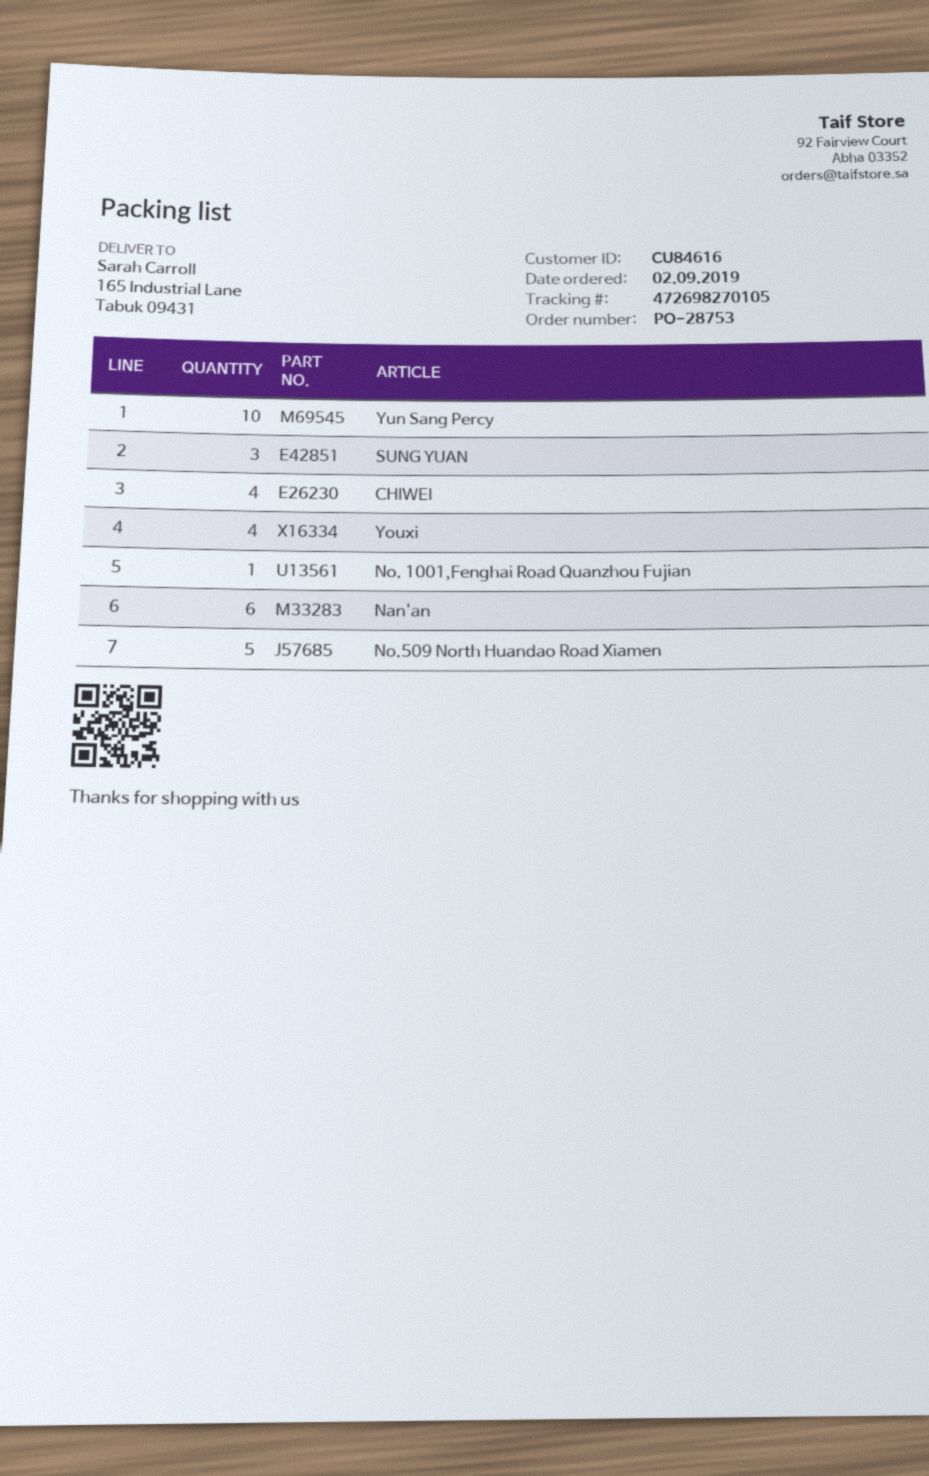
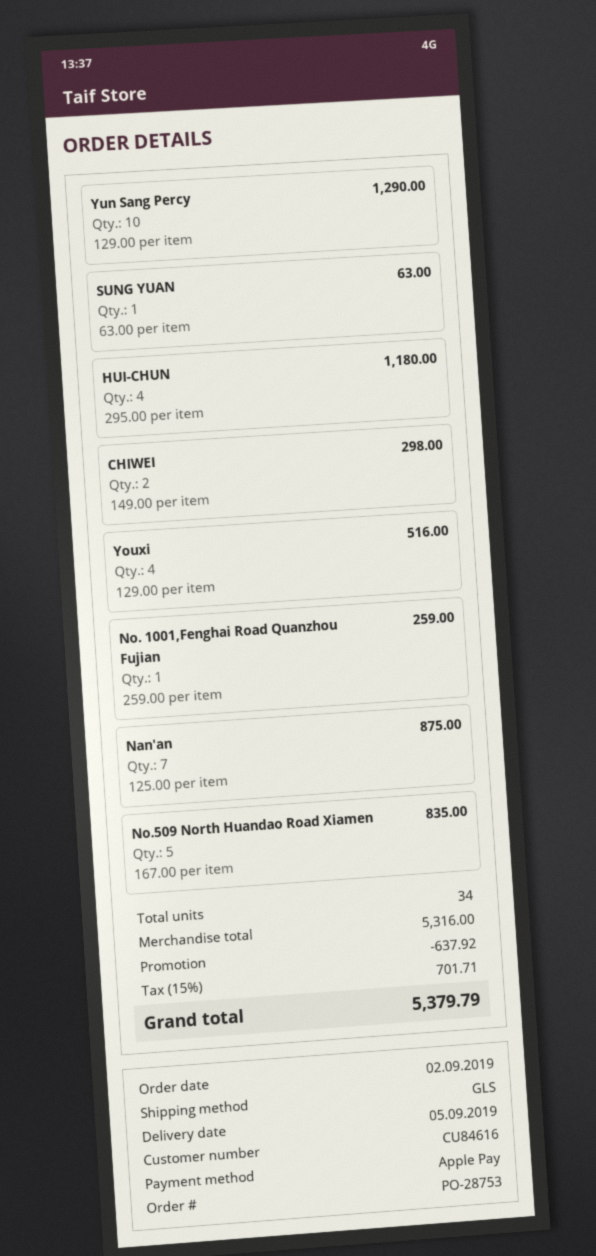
SUNG YUAN: 3 -> 1
CHIWEI: 4 -> 2
Nan'an: 6 -> 7
HUI-CHUN: none -> 4

